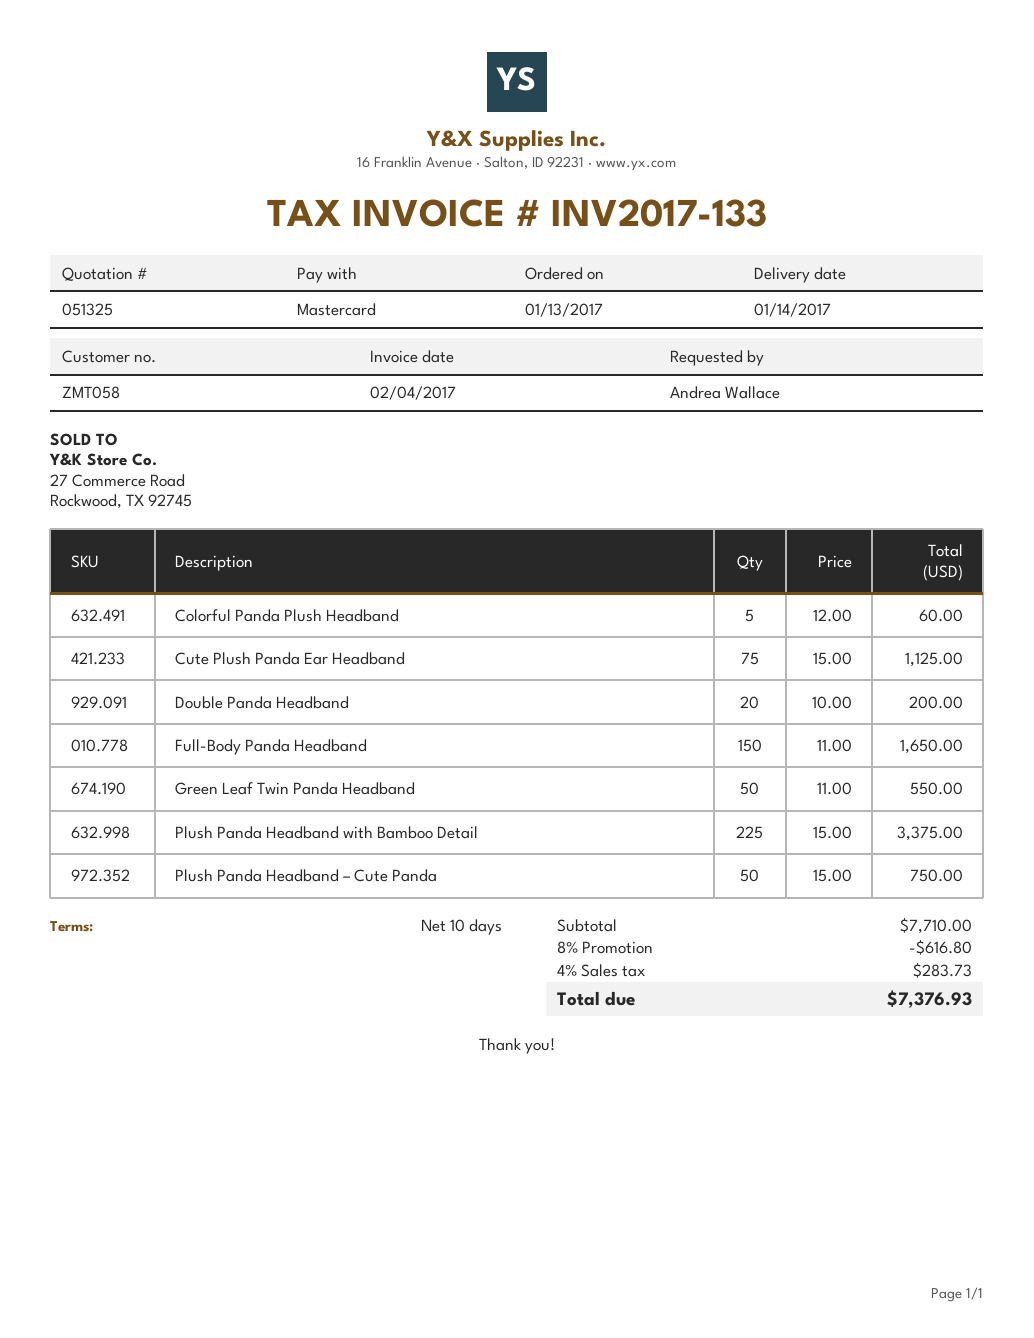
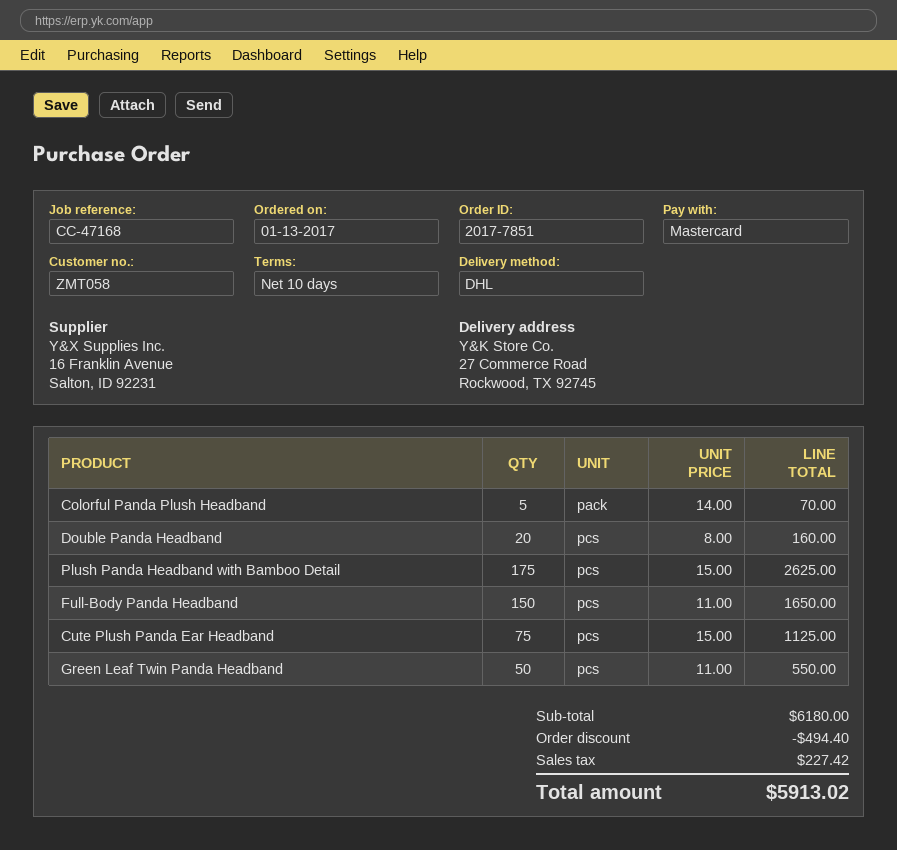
Colorful Panda Plush Headband: 5 x 12.00 = 60.00 -> 5 x 14.00 = 70.00
Double Panda Headband: 20 x 10.00 = 200.00 -> 20 x 8.00 = 160.00
Plush Panda Headband with Bamboo Detail: 225 x 15.00 = 3375.00 -> 175 x 15.00 = 2625.00
Plush Panda Headband – Cute Panda: 50 x 15.00 = 750.00 -> none
subtotal: 7710.00 -> 6180.00
discount: 616.80 -> 494.40
tax: 283.73 -> 227.42
total: 7376.93 -> 5913.02

